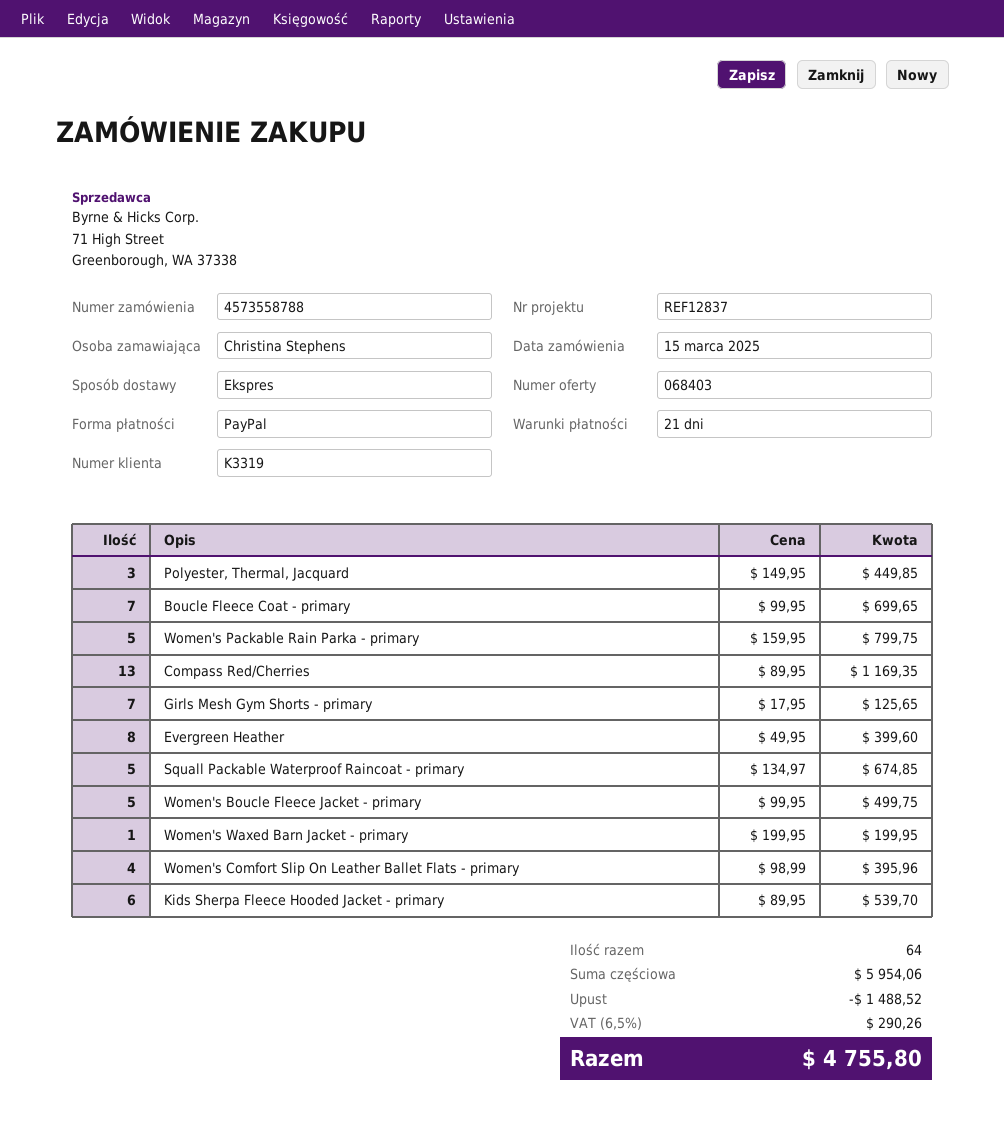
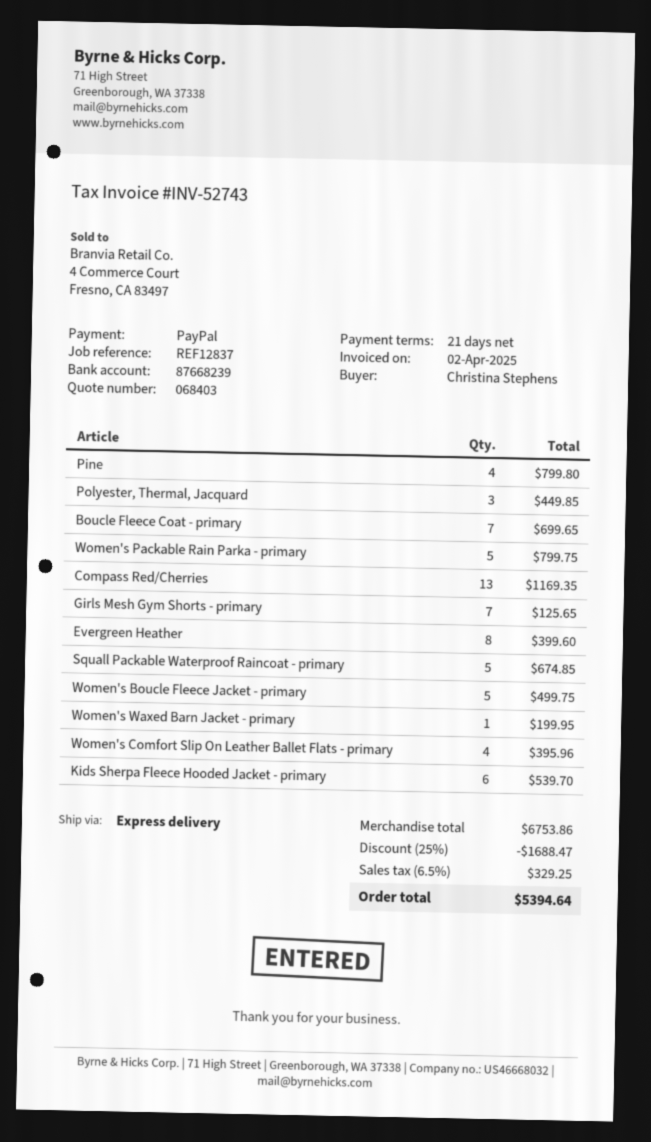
Pine: none -> 4 for 799.80
subtotal: 5954.06 -> 6753.86
discount: 1488.52 -> 1688.47
tax: 6.5% = 290.26 -> 6.5% = 329.25
total: 4755.80 -> 5394.64

